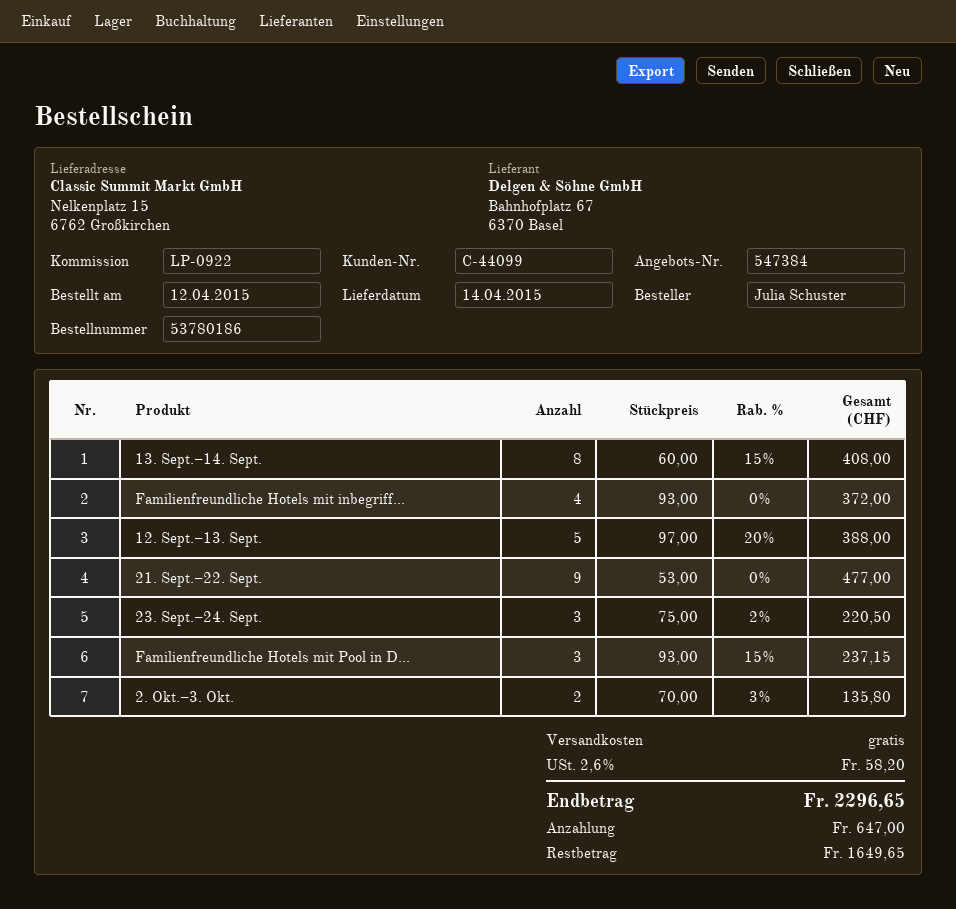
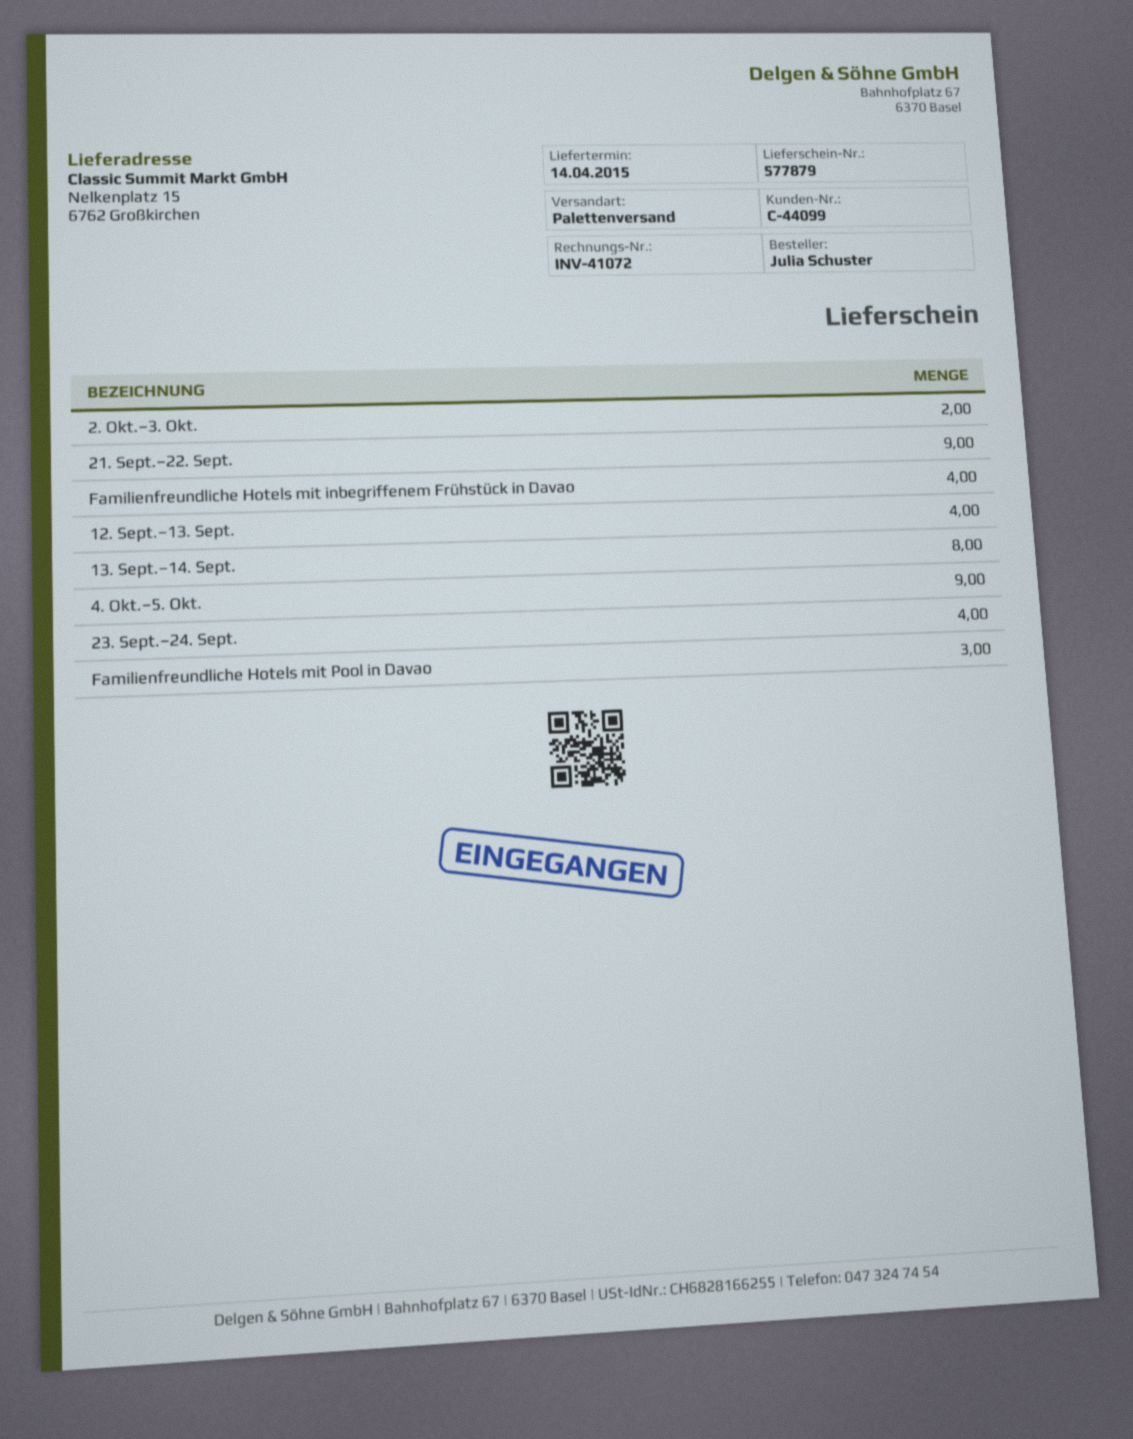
12. Sept.–13. Sept.: 5 -> 4
23. Sept.–24. Sept.: 3 -> 4
4. Okt.–5. Okt.: none -> 9

